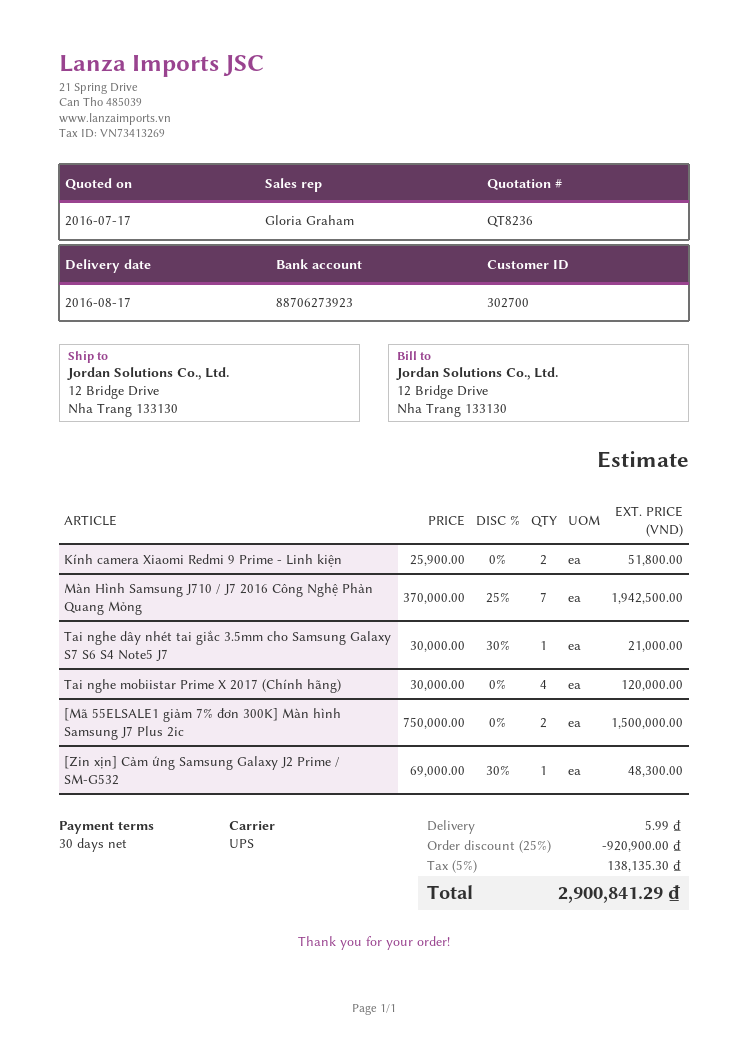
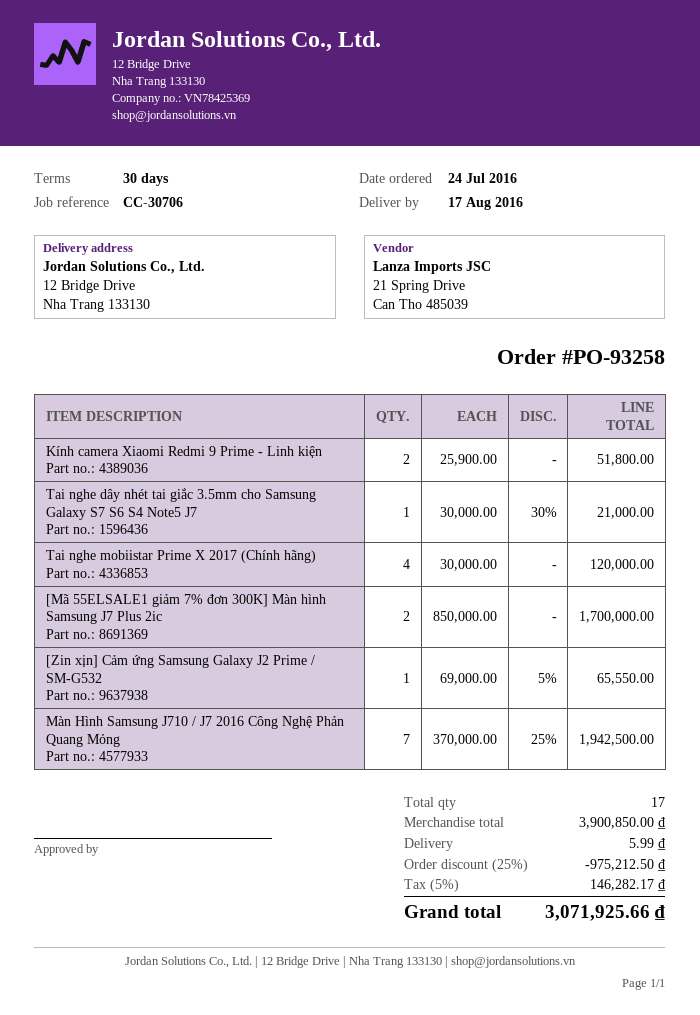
[Mã 55ELSALE1 giảm 7% đơn 300K] Màn hình Samsung J7 Plus 2ic: 2 x 750000.00 = 1500000.00 -> 2 x 850000.00 = 1700000.00
[Zin xịn] Cảm ứng Samsung Galaxy J2 Prime / SM-G532: 1 x 69000.00 - 30% = 48300.00 -> 1 x 69000.00 - 5% = 65550.00
discount: 25% = 920900.00 -> 25% = 975212.50
tax: 5% = 138135.30 -> 5% = 146282.17
total: 2900841.29 -> 3071925.66

